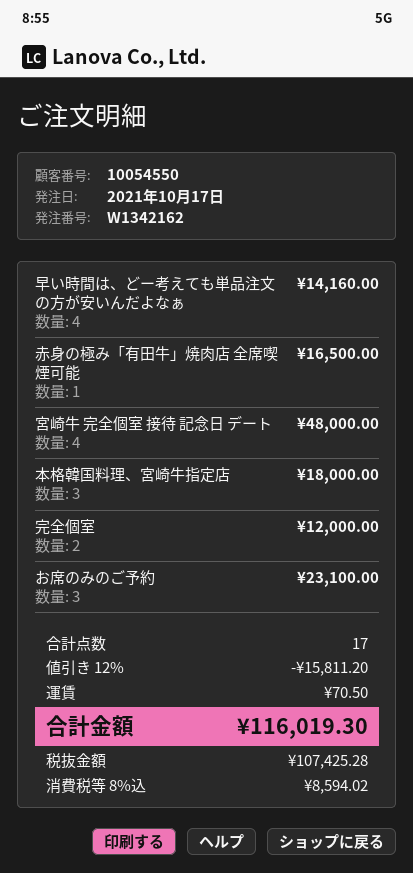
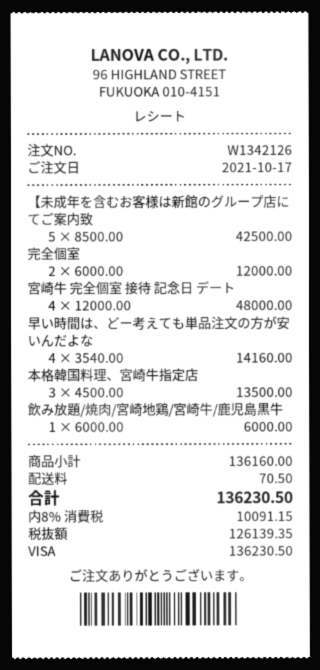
order number: W1342162 -> W1342126
赤身の極み「有田牛」焼肉店 全席喫煙可能: 1 for 16500.00 -> none
本格韓国料理、宮崎牛指定店: 3 for 18000.00 -> 3 for 13500.00
お席のみのご予約: 3 for 23100.00 -> none
【未成年を含むお客様は新館のグループ店にてご案内致: none -> 5 for 42500.00
飲み放題/焼肉/宮崎地鶏/宮崎牛/鹿児島黒牛: none -> 1 for 6000.00
discount: 12% = 15811.20 -> none
net: 107425.28 -> 126139.35
tax: 8% = 8594.02 -> 8% = 10091.15
total: 116019.30 -> 136230.50

